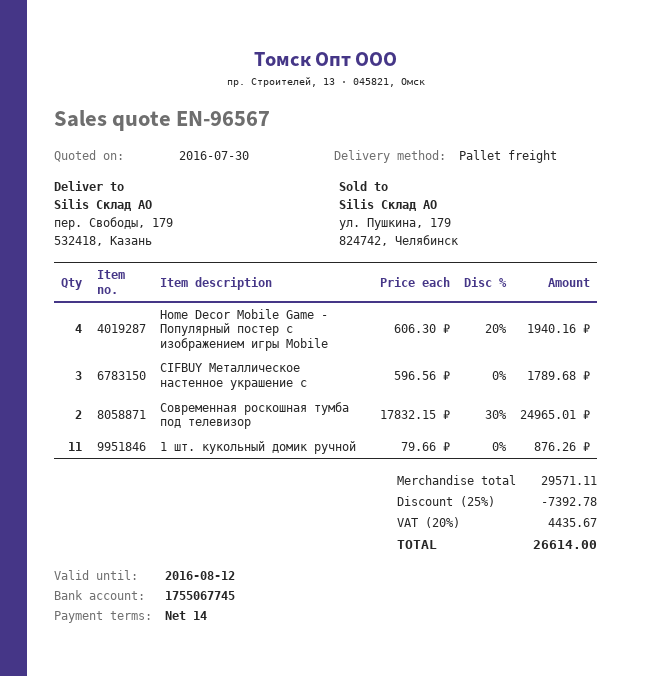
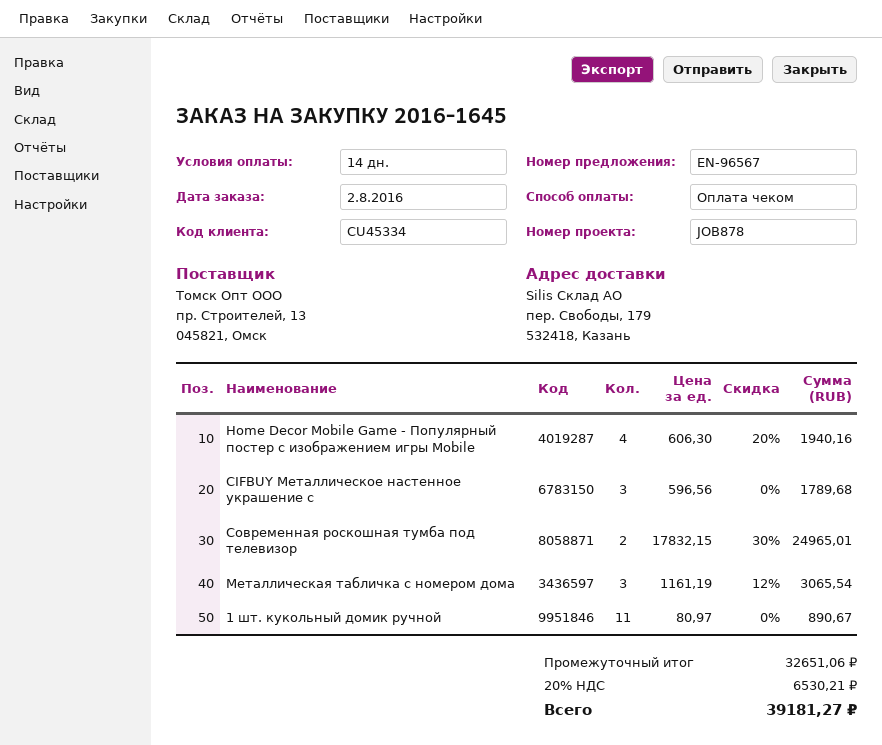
1 шт. кукольный домик ручной: 11 x 79.66 = 876.26 -> 11 x 80.97 = 890.67
Металлическая табличка с номером дома: none -> 3 x 1161.19 - 12% = 3065.54
subtotal: 29571.11 -> 32651.06
discount: 25% = 7392.78 -> none
tax: 20% = 4435.67 -> 20% = 6530.21
total: 26614.00 -> 39181.27

